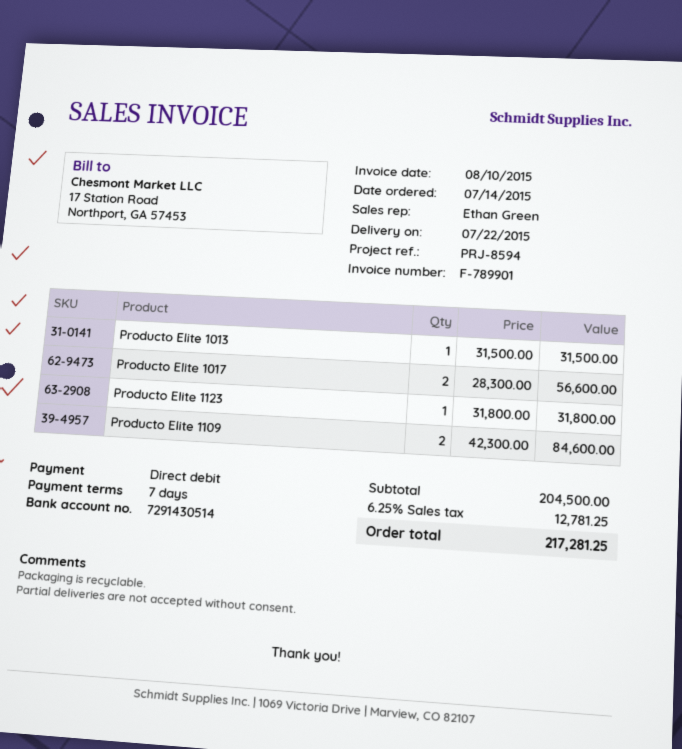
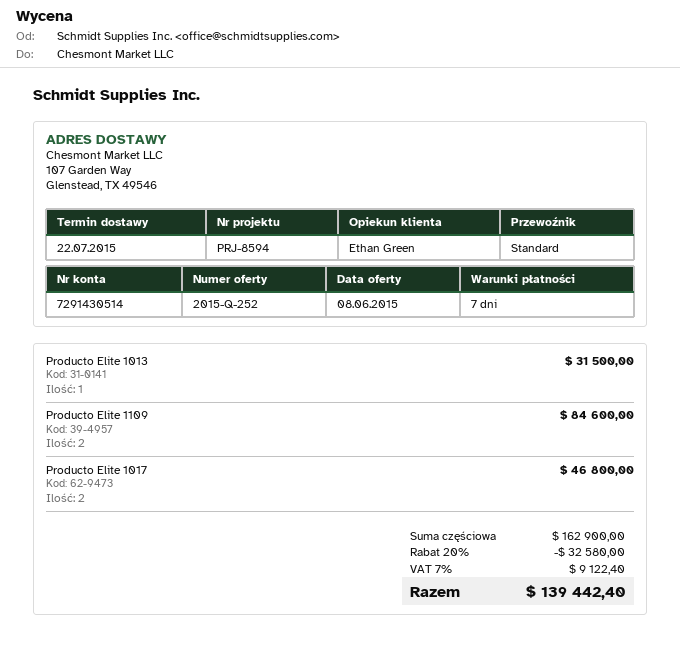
Producto Elite 1017: 2 for 56600.00 -> 2 for 46800.00
Producto Elite 1123: 1 for 31800.00 -> none
subtotal: 204500.00 -> 162900.00
discount: none -> 20% = 32580.00
tax: 6.25% = 12781.25 -> 7% = 9122.40
total: 217281.25 -> 139442.40

